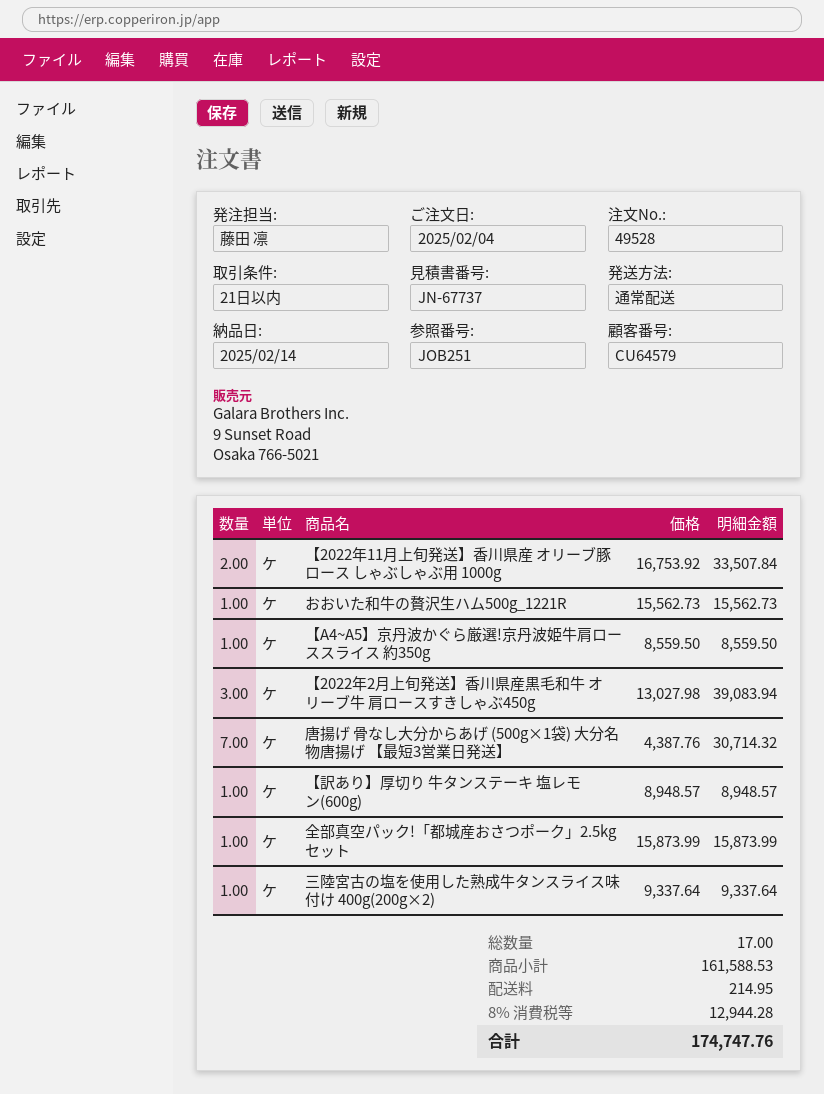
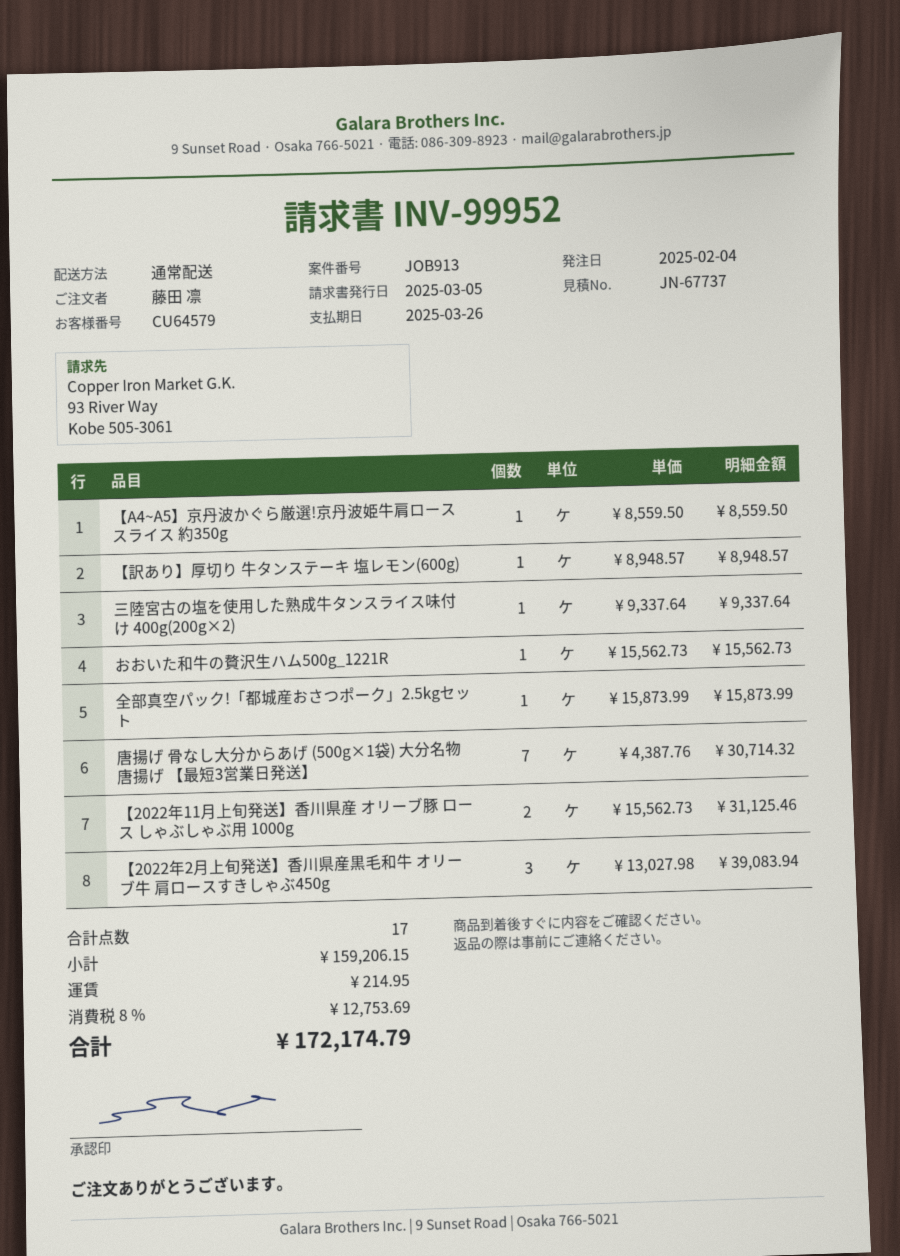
reference: JOB251 -> JOB913
【2022年11月上旬発送】香川県産 オリーブ豚 ロース しゃぶしゃぶ用 1000g: 2 x 16753.92 = 33507.84 -> 2 x 15562.73 = 31125.46
subtotal: 161588.53 -> 159206.15
tax: 8% = 12944.28 -> 8% = 12753.69
total: 174747.76 -> 172174.79

